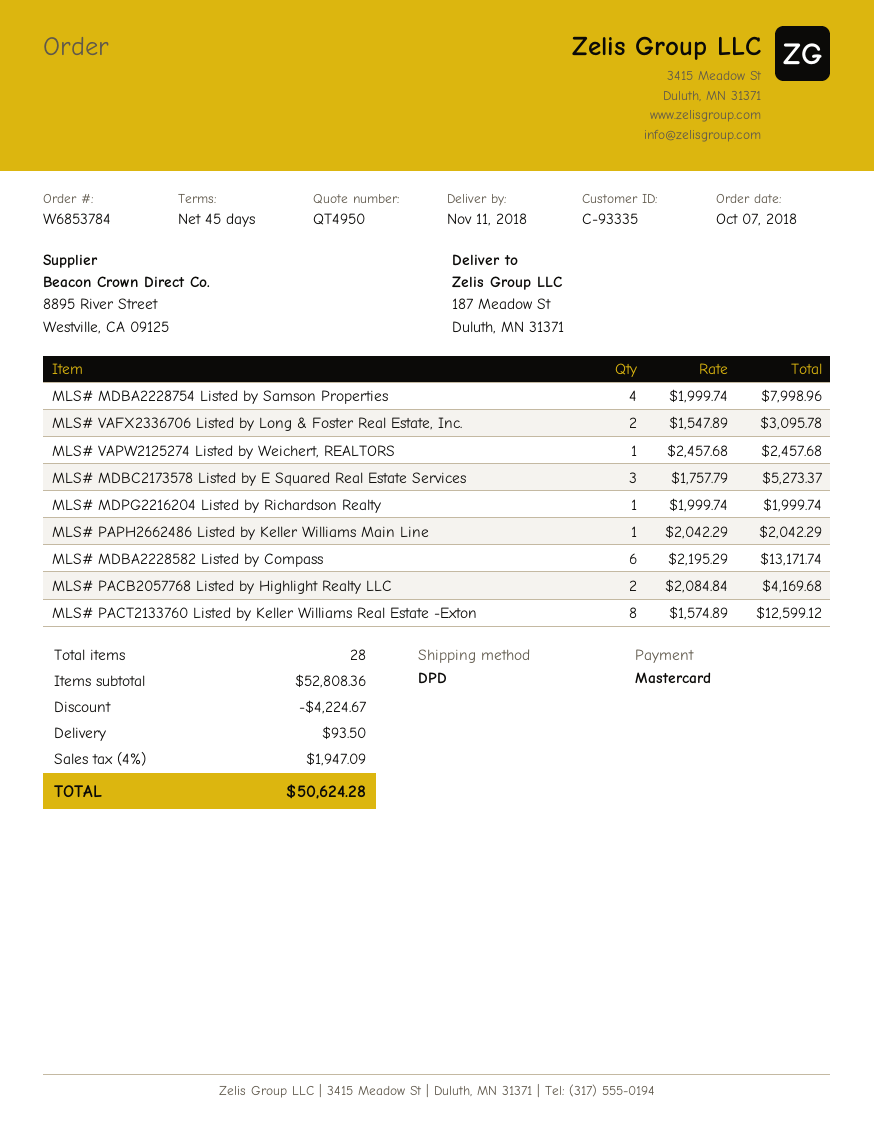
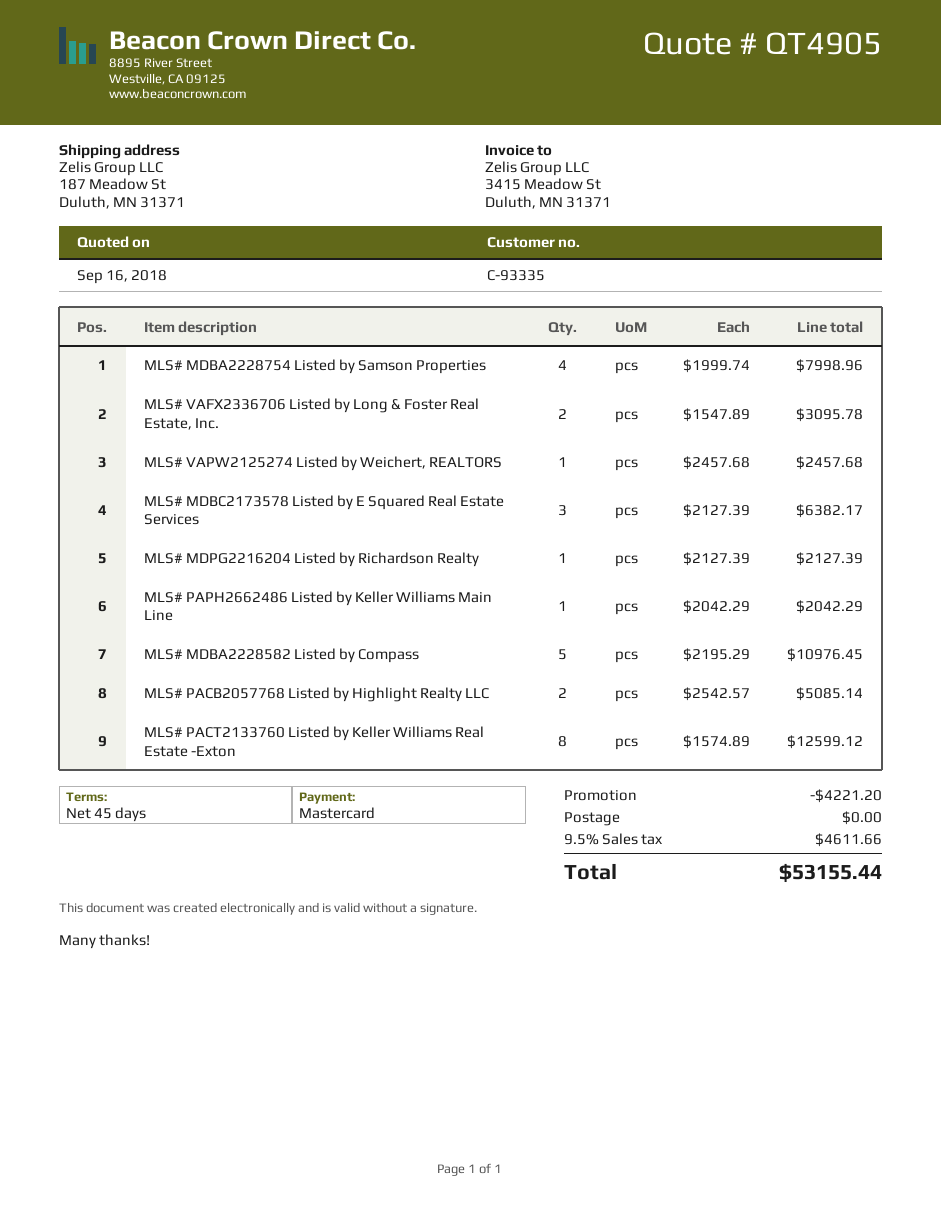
quote number: QT4950 -> QT4905
MLS# MDBC2173578 Listed by E Squared Real Estate Services: 3 x 1757.79 = 5273.37 -> 3 x 2127.39 = 6382.17
MLS# MDPG2216204 Listed by Richardson Realty: 1 x 1999.74 = 1999.74 -> 1 x 2127.39 = 2127.39
MLS# MDBA2228582 Listed by Compass: 6 x 2195.29 = 13171.74 -> 5 x 2195.29 = 10976.45
MLS# PACB2057768 Listed by Highlight Realty LLC: 2 x 2084.84 = 4169.68 -> 2 x 2542.57 = 5085.14
discount: 4224.67 -> 4221.20
shipping: 93.50 -> 0.00
tax: 4% = 1947.09 -> 9.5% = 4611.66
total: 50624.28 -> 53155.44

